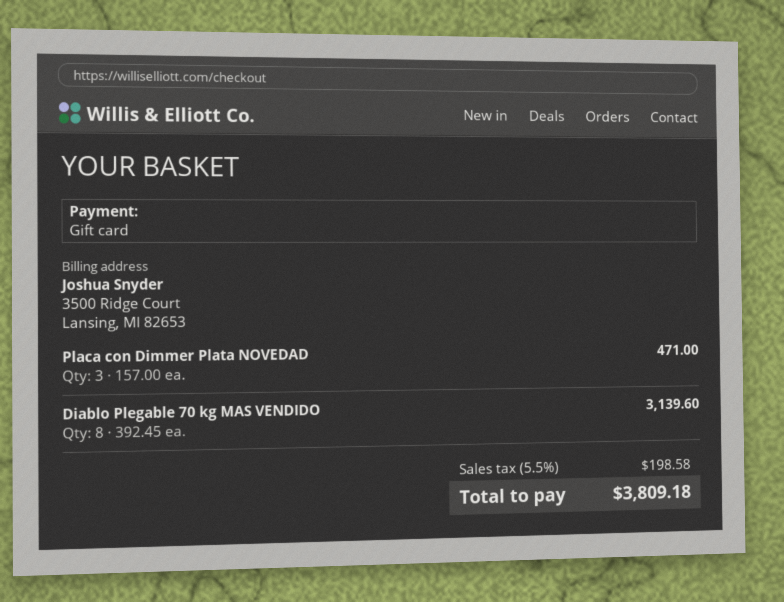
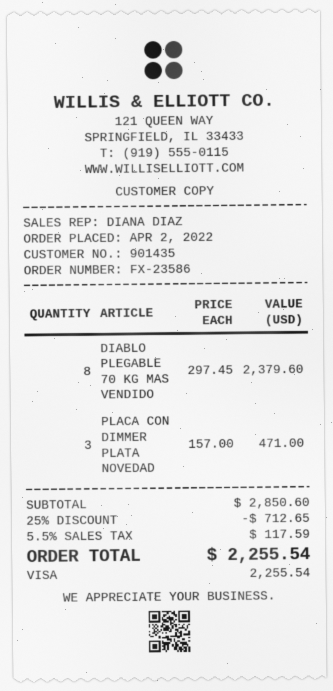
payment method: gift card -> Visa
Diablo Plegable 70 kg MAS VENDIDO: 8 x 392.45 = 3139.60 -> 8 x 297.45 = 2379.60
discount: none -> 25% = 712.65
tax: 5.5% = 198.58 -> 5.5% = 117.59
total: 3809.18 -> 2255.54

